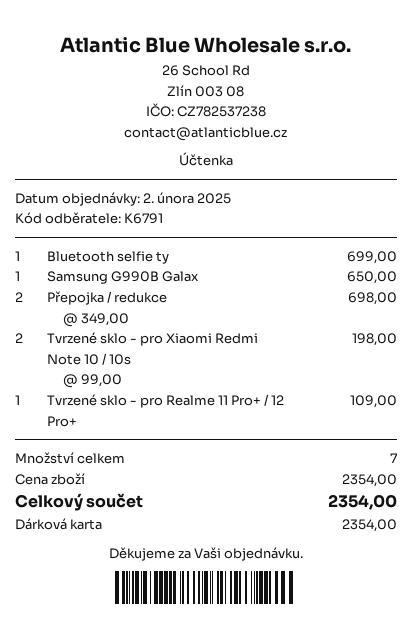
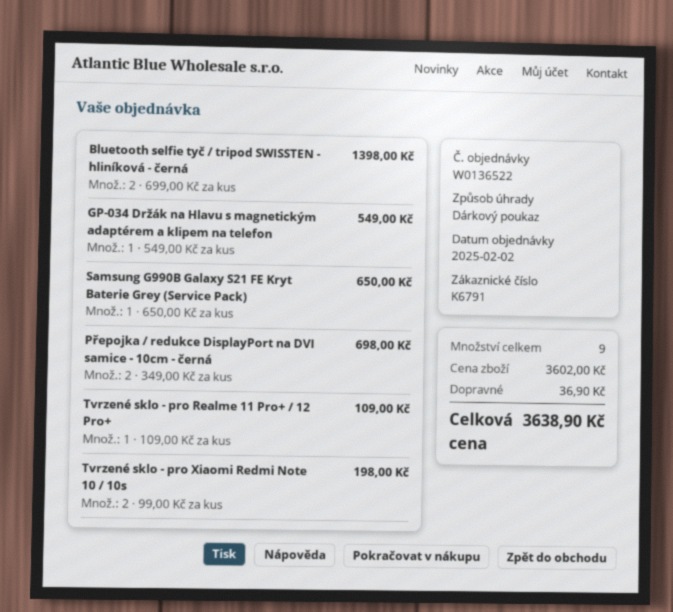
Bluetooth selfie ty: 1 x 699.00 = 699.00 -> 2 x 699.00 = 1398.00
GP-034 Držák na Hlavu s magnetickým adaptérem a klipem na telefon: none -> 1 x 549.00 = 549.00
total quantity: 7 -> 9
subtotal: 2354.00 -> 3602.00
shipping: none -> 36.90
total: 2354.00 -> 3638.90

